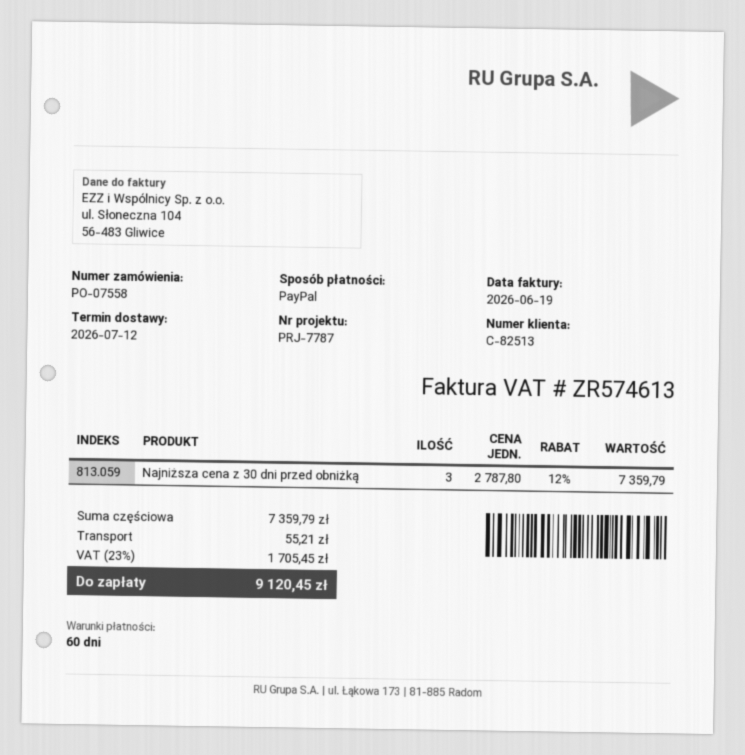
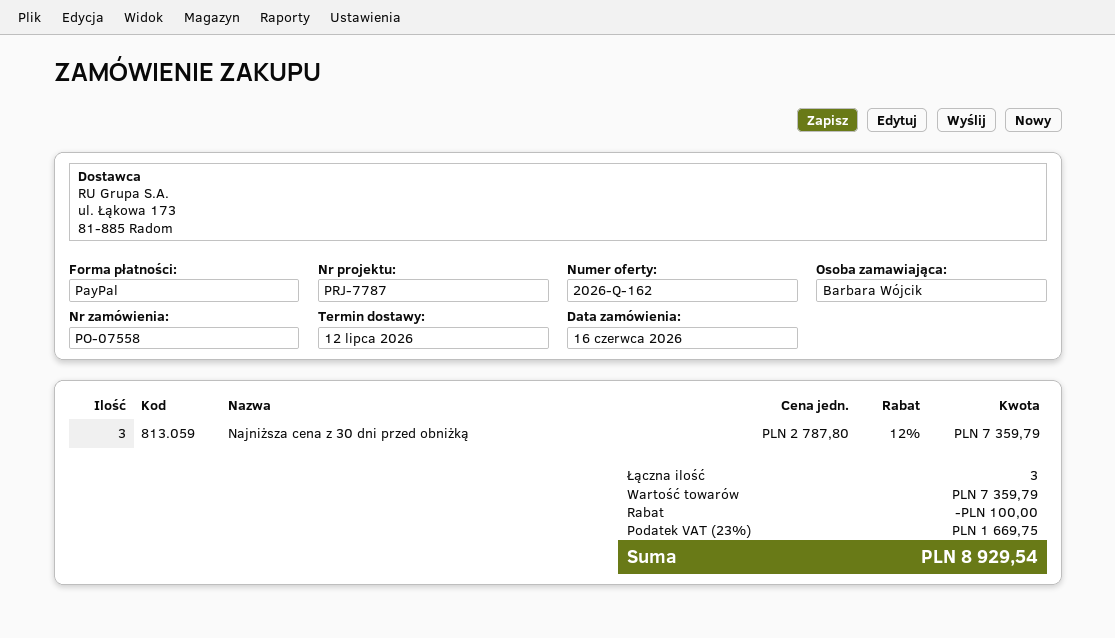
discount: none -> 100.00
shipping: 55.21 -> none
tax: 23% = 1705.45 -> 23% = 1669.75
total: 9120.45 -> 8929.54

